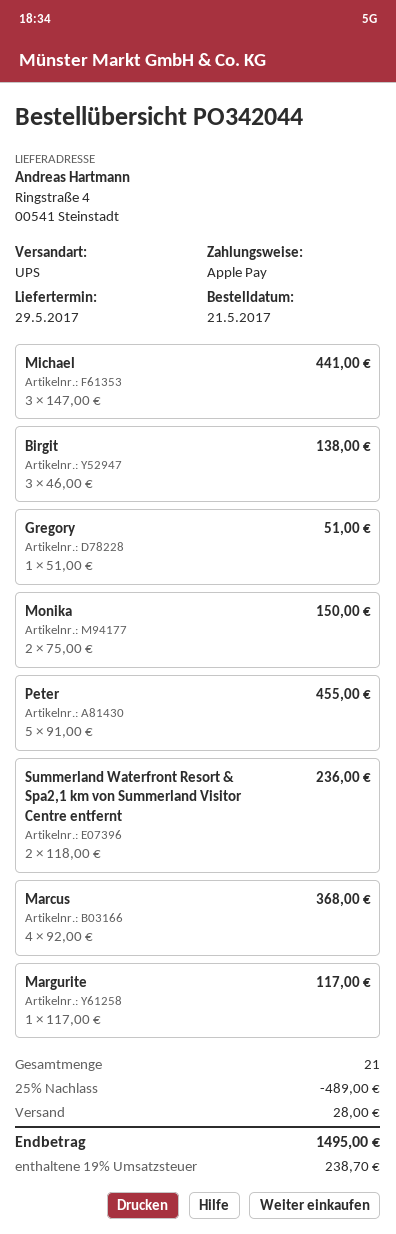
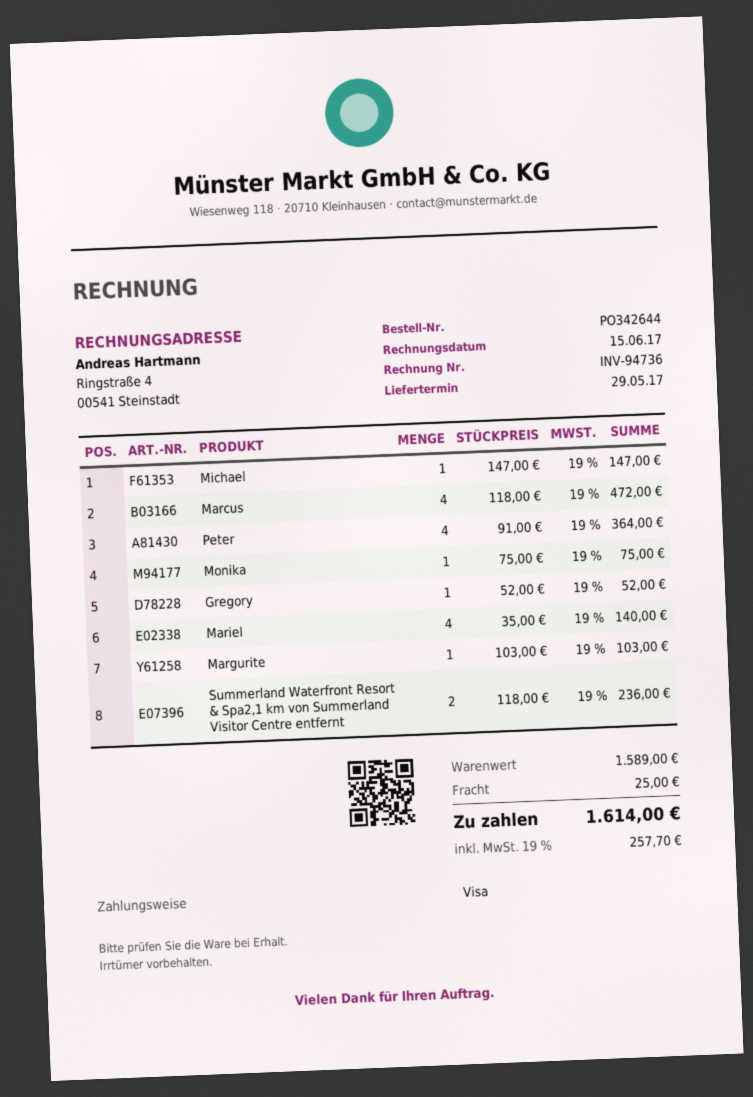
order number: PO342044 -> PO342644
payment method: Apple Pay -> Visa
Michael: 3 x 147.00 = 441.00 -> 1 x 147.00 = 147.00
Birgit: 3 x 46.00 = 138.00 -> none
Gregory: 1 x 51.00 = 51.00 -> 1 x 52.00 = 52.00
Monika: 2 x 75.00 = 150.00 -> 1 x 75.00 = 75.00
Peter: 5 x 91.00 = 455.00 -> 4 x 91.00 = 364.00
Marcus: 4 x 92.00 = 368.00 -> 4 x 118.00 = 472.00
Margurite: 1 x 117.00 = 117.00 -> 1 x 103.00 = 103.00
Mariel: none -> 4 x 35.00 = 140.00
discount: 25% = 489.00 -> none
shipping: 28.00 -> 25.00
tax: 19% = 238.70 -> 19% = 257.70
total: 1495.00 -> 1614.00

